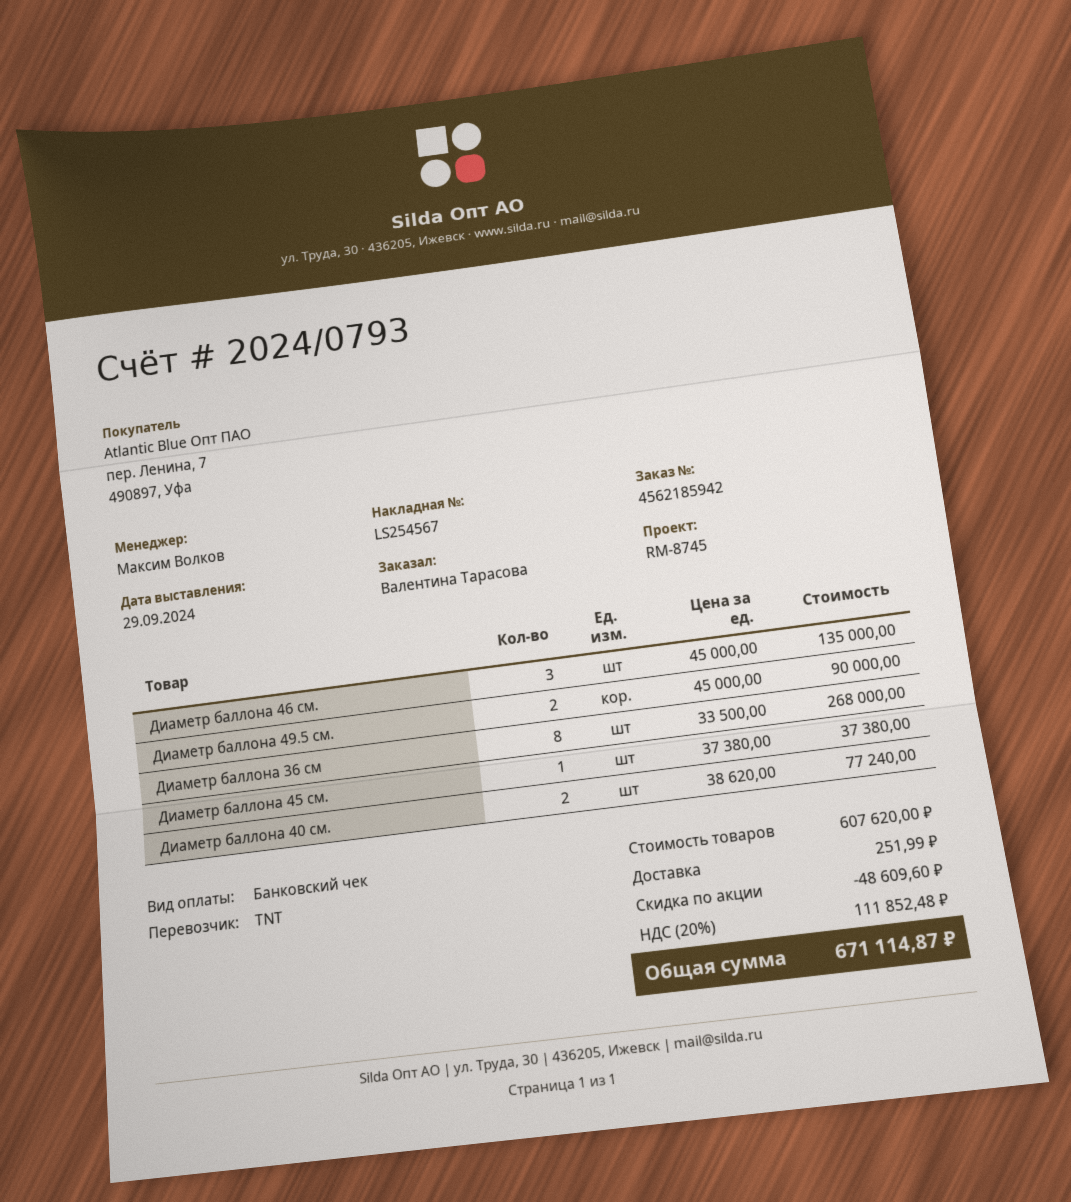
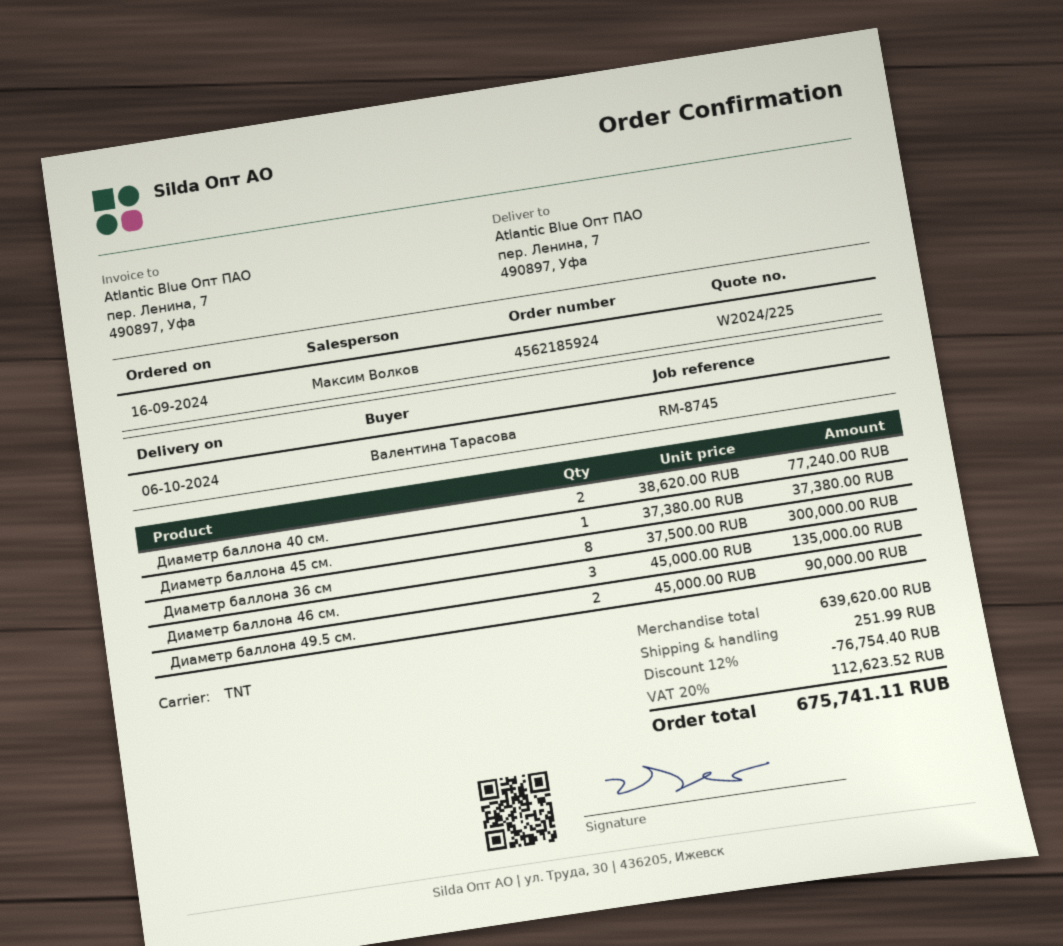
order number: 4562185942 -> 4562185924
Диаметр баллона 36 см: 8 x 33500.00 = 268000.00 -> 8 x 37500.00 = 300000.00
subtotal: 607620.00 -> 639620.00
discount: 48609.60 -> 76754.40
tax: 20% = 111852.48 -> 20% = 112623.52
total: 671114.87 -> 675741.11

